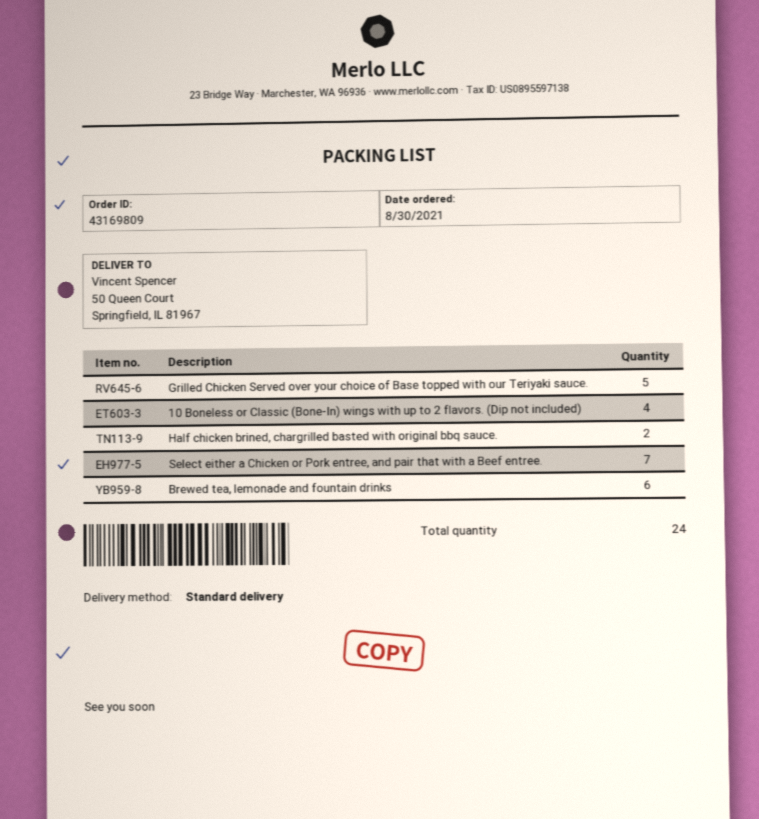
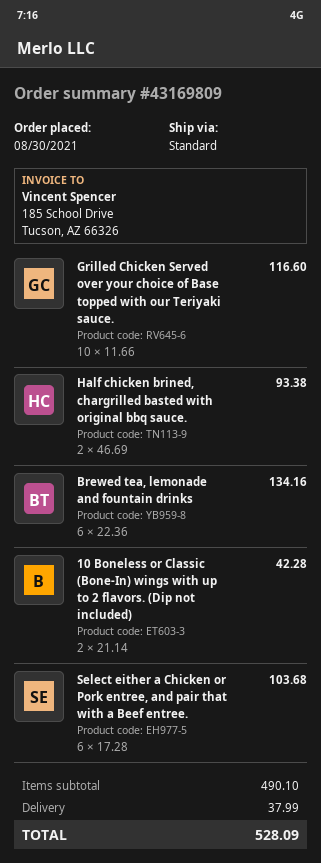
Grilled Chicken Served over your choice of Base topped with our Teriyaki sauce.: 5 -> 10
10 Boneless or Classic (Bone-In) wings with up to 2 flavors. (Dip not included): 4 -> 2
Select either a Chicken or Pork entree, and pair that with a Beef entree.: 7 -> 6

